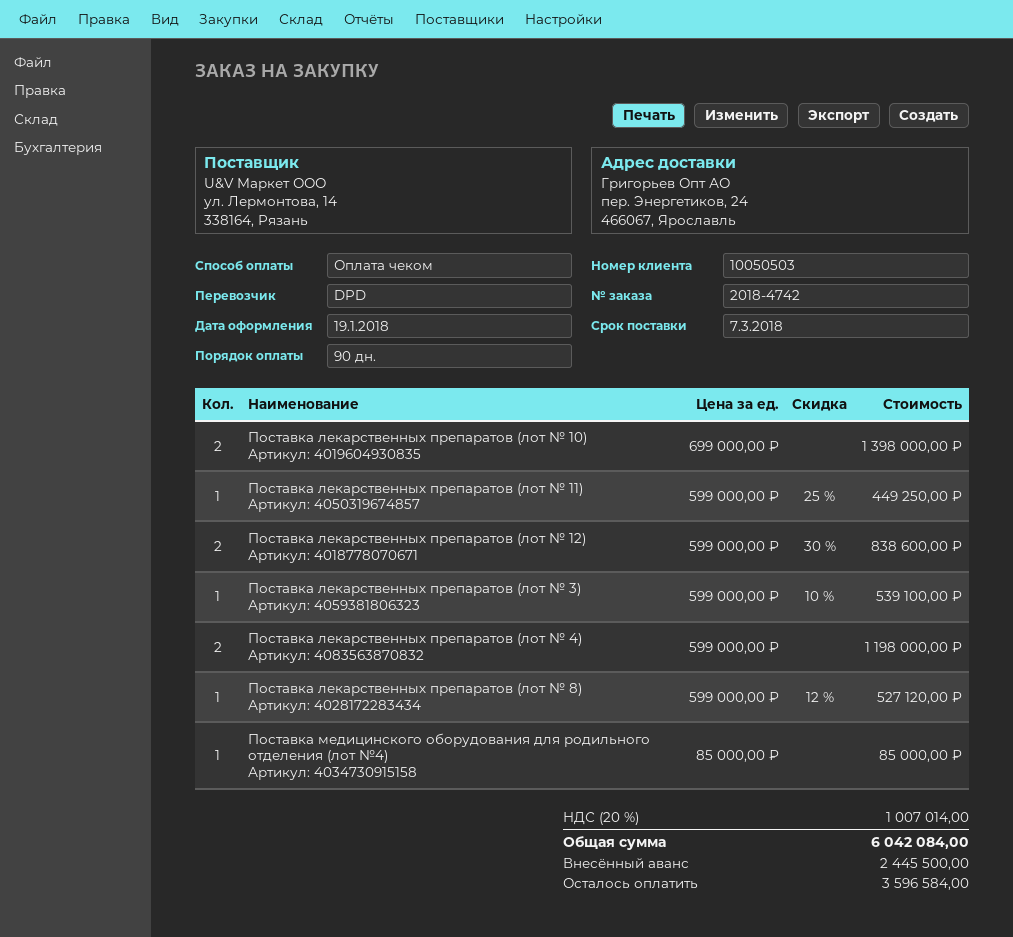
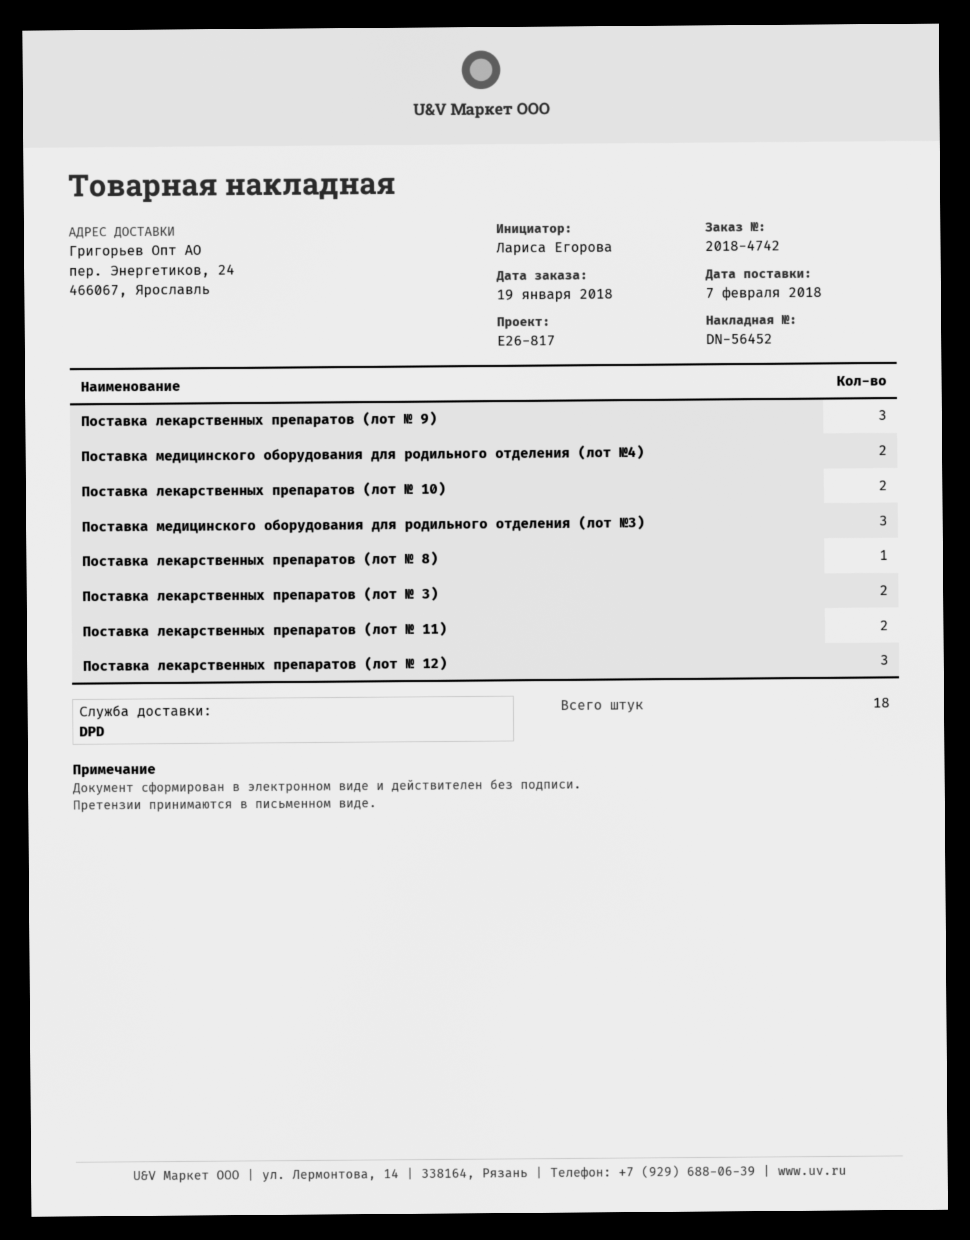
delivery date: 2018-03-07 -> 2018-02-07
Поставка лекарственных препаратов (лот № 11): 1 -> 2
Поставка лекарственных препаратов (лот № 12): 2 -> 3
Поставка лекарственных препаратов (лот № 3): 1 -> 2
Поставка лекарственных препаратов (лот № 4): 2 -> none
Поставка медицинского оборудования для родильного отделения (лот №4): 1 -> 2
Поставка лекарственных препаратов (лот № 9): none -> 3
Поставка медицинского оборудования для родильного отделения (лот №3): none -> 3

